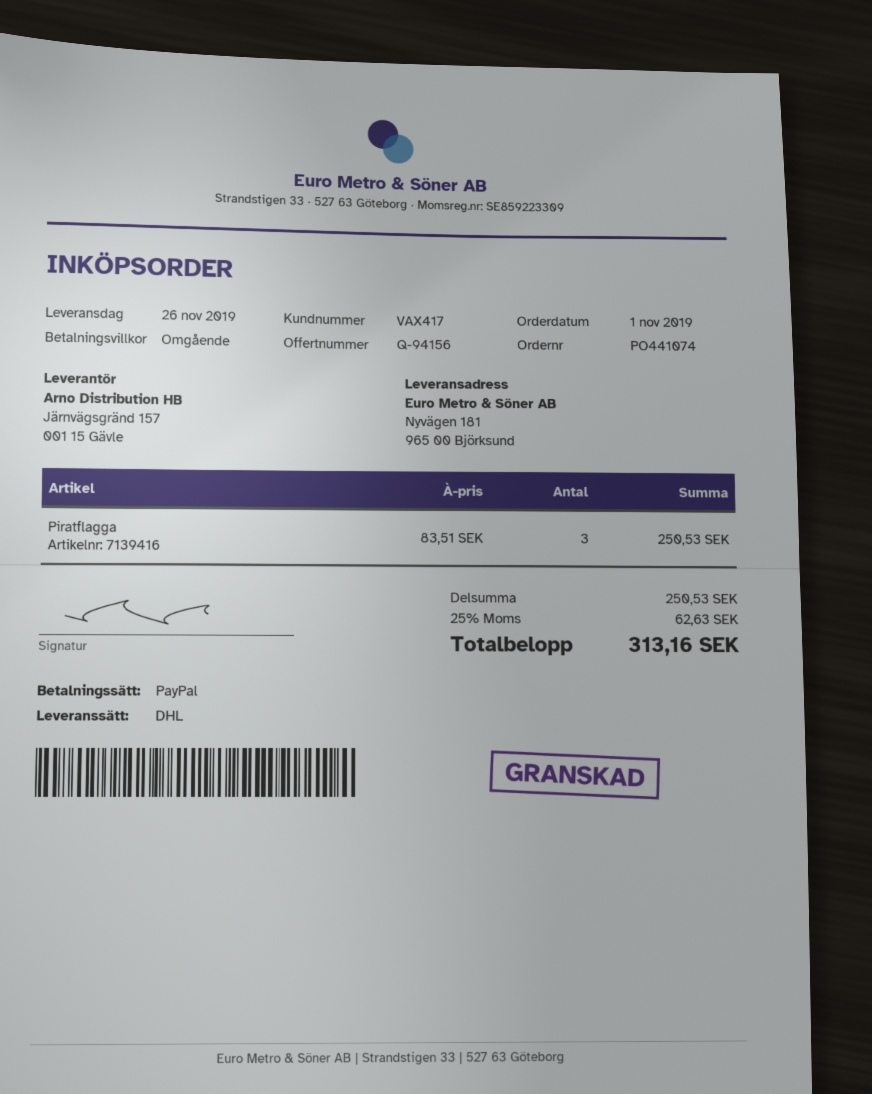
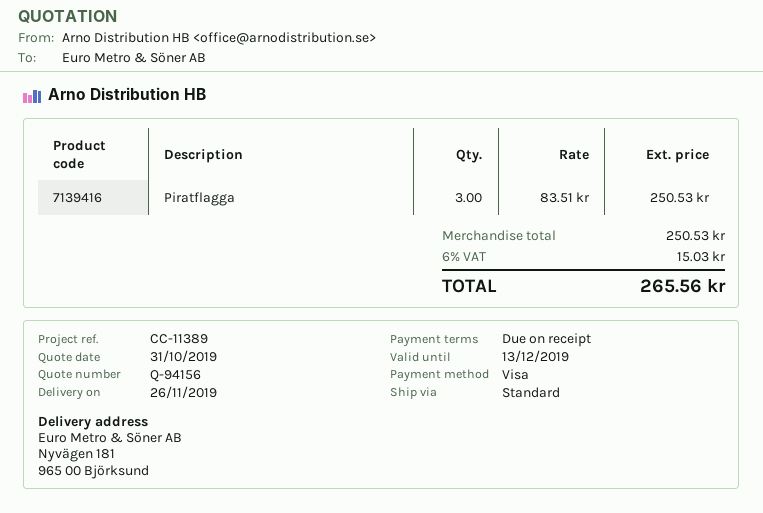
payment method: PayPal -> Visa
shipping method: DHL -> standard
tax: 25% = 62.63 -> 6% = 15.03
total: 313.16 -> 265.56

